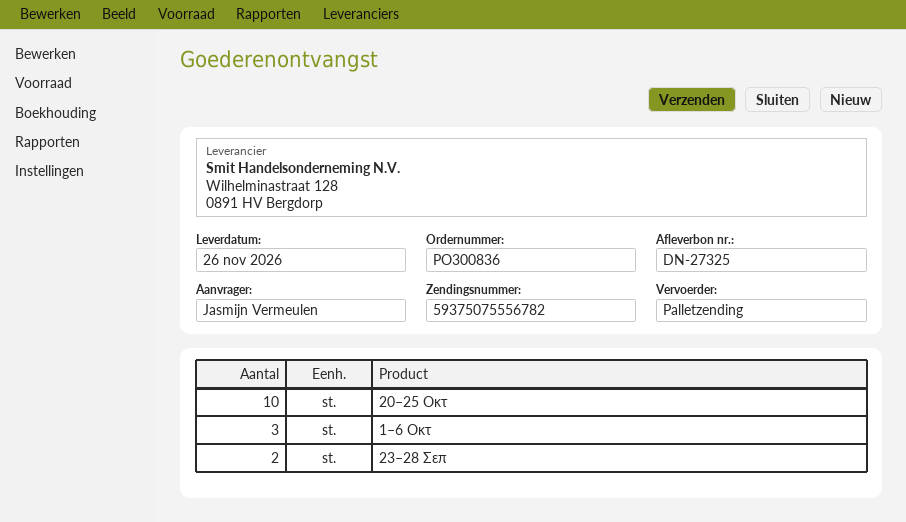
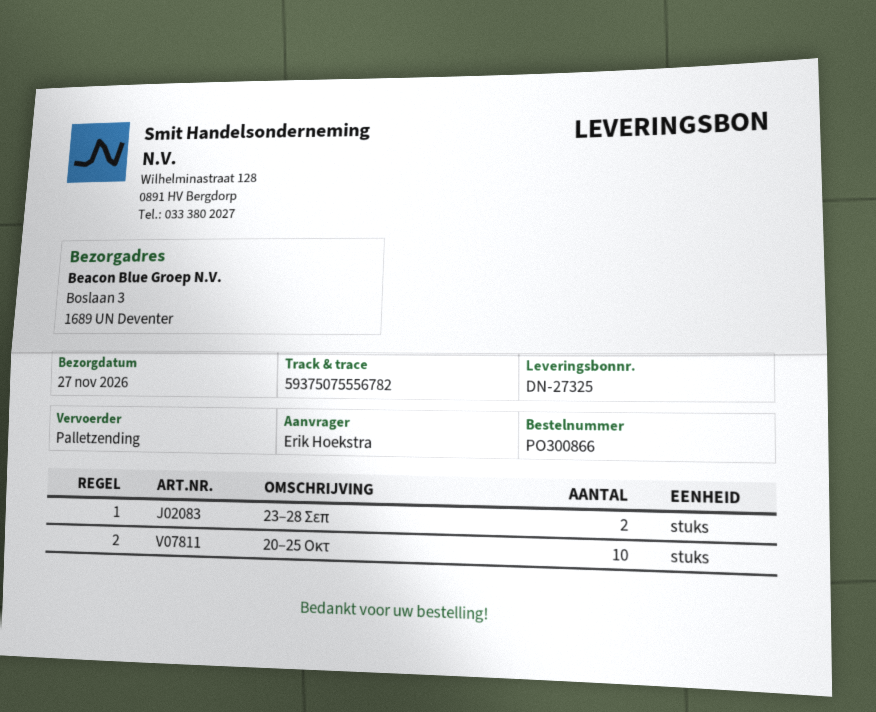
order number: PO300836 -> PO300866
delivery date: 2026-11-26 -> 2026-11-27
ordered by: Jasmijn Vermeulen -> Erik Hoekstra
1–6 Οκτ: 3 -> none

